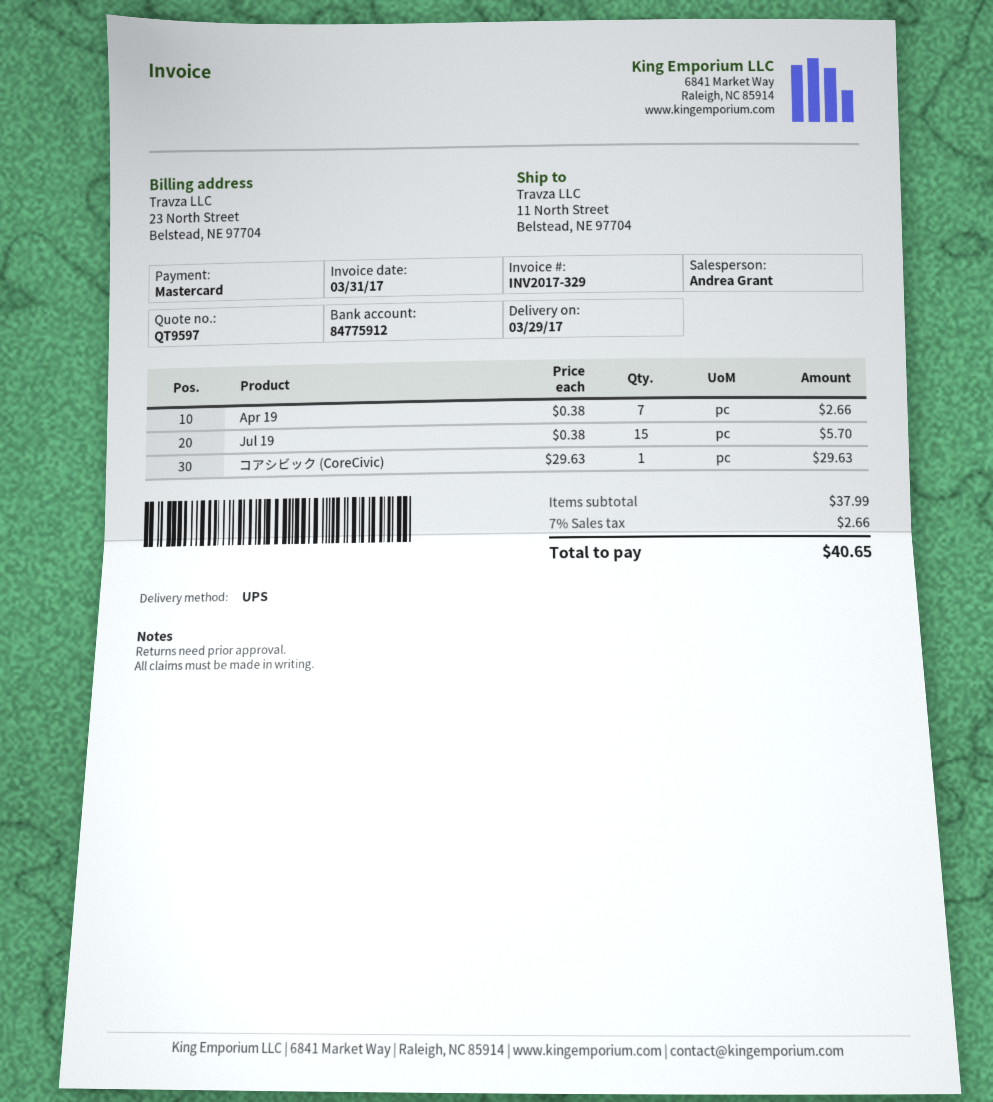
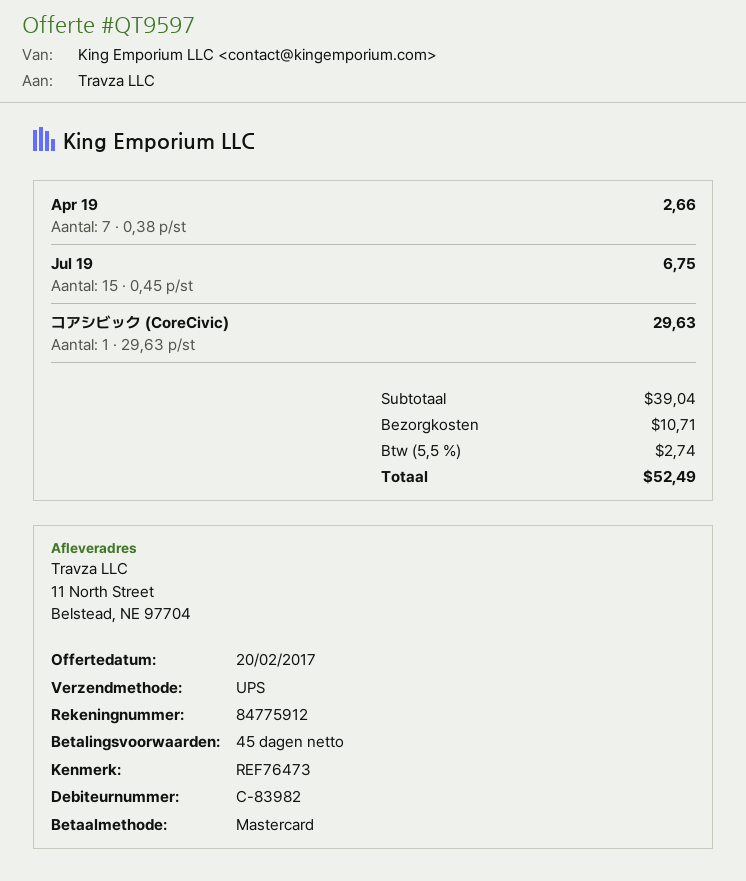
Jul 19: 15 x 0.38 = 5.70 -> 15 x 0.45 = 6.75
subtotal: 37.99 -> 39.04
shipping: none -> 10.71
tax: 7% = 2.66 -> 5.5% = 2.74
total: 40.65 -> 52.49

